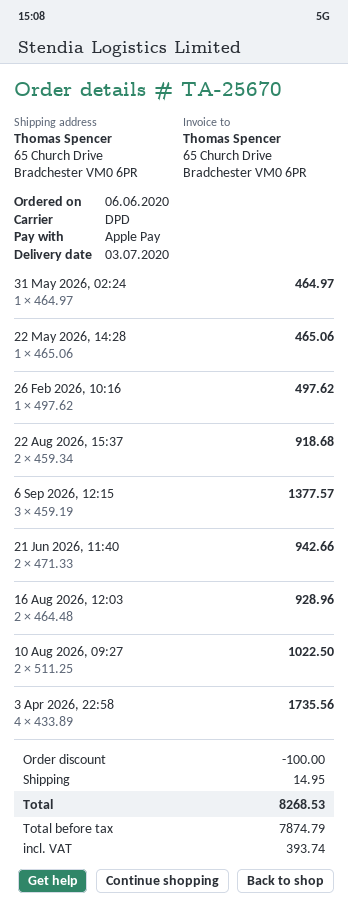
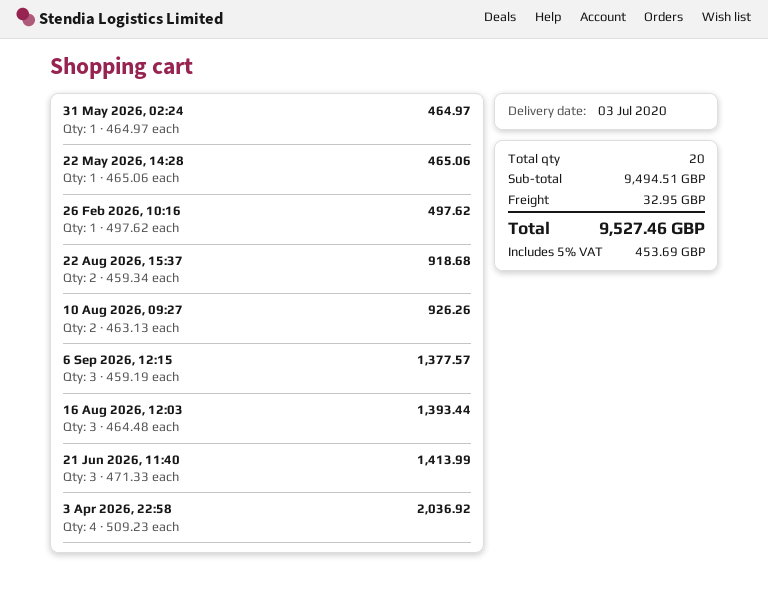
21 Jun 2026, 11:40: 2 x 471.33 = 942.66 -> 3 x 471.33 = 1413.99
16 Aug 2026, 12:03: 2 x 464.48 = 928.96 -> 3 x 464.48 = 1393.44
10 Aug 2026, 09:27: 2 x 511.25 = 1022.50 -> 2 x 463.13 = 926.26
3 Apr 2026, 22:58: 4 x 433.89 = 1735.56 -> 4 x 509.23 = 2036.92
discount: 100.00 -> none
shipping: 14.95 -> 32.95
tax: 393.74 -> 453.69
total: 8268.53 -> 9527.46

